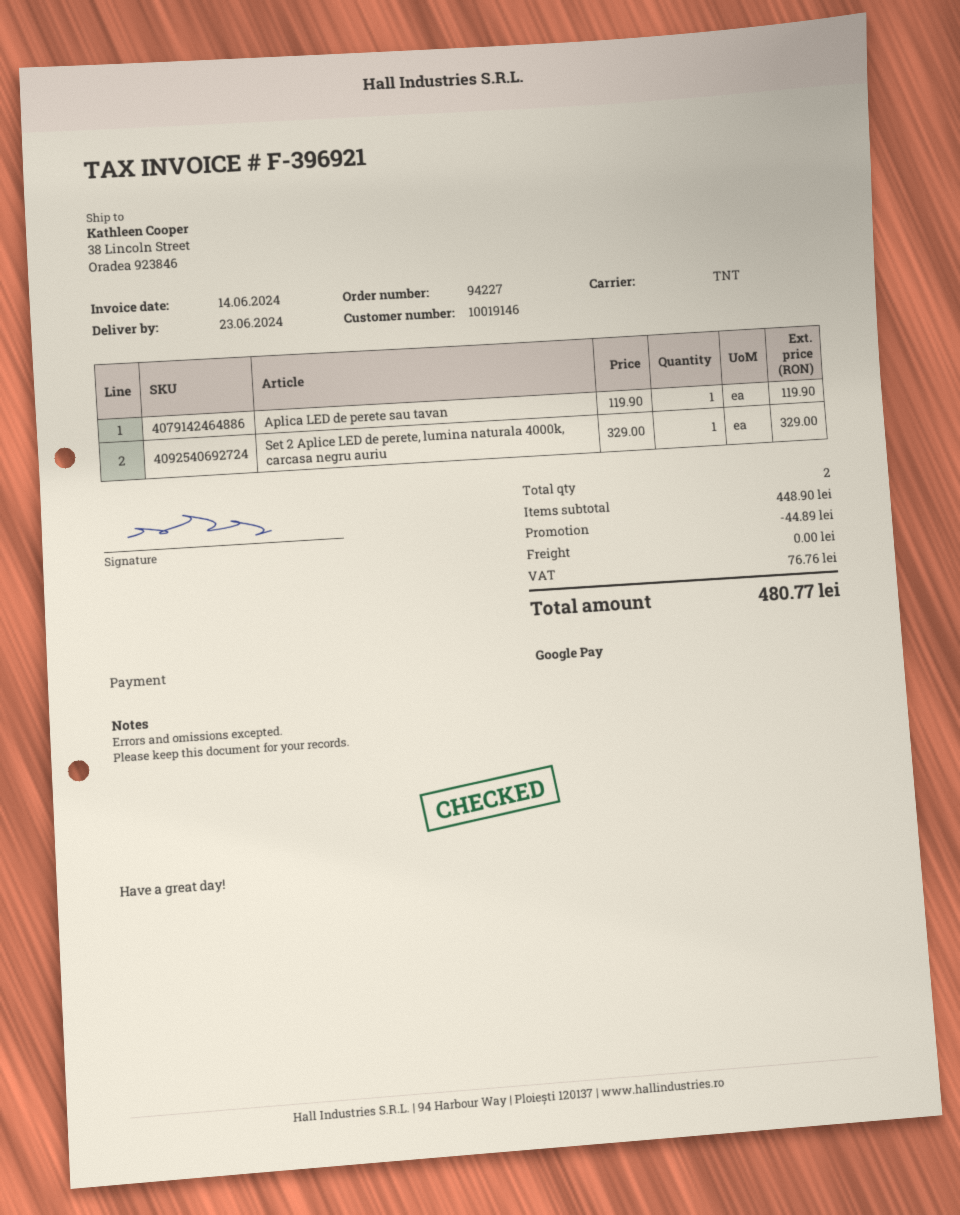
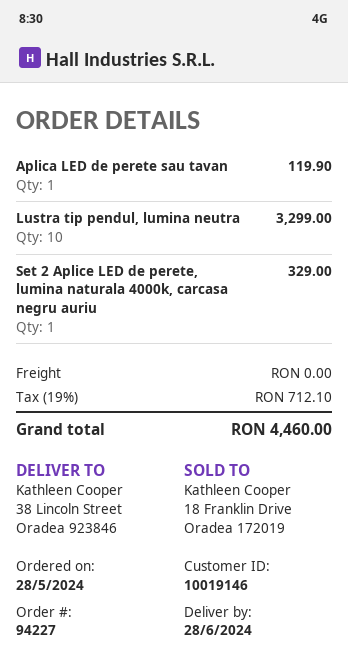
delivery date: 2024-06-23 -> 2024-06-28
Lustra tip pendul, lumina neutra: none -> 10 for 3299.00
discount: 44.89 -> none
tax: 76.76 -> 712.10
total: 480.77 -> 4460.00

